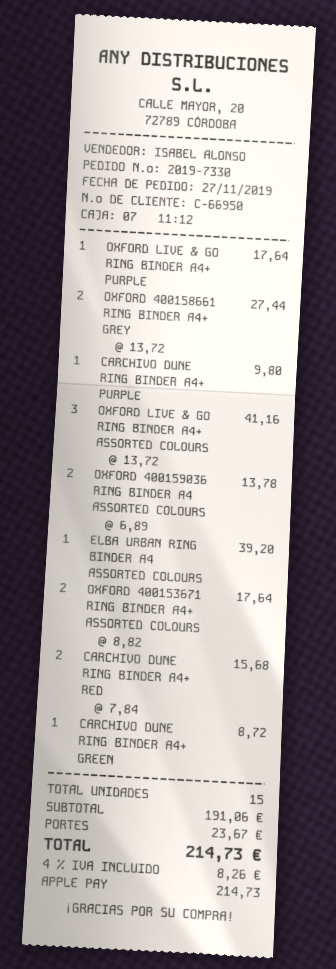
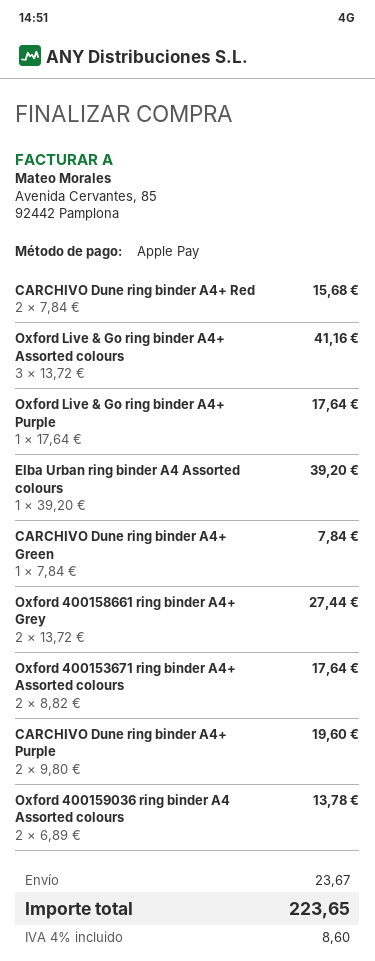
CARCHIVO DUNE RING BINDER A4+ PURPLE: 1 x 9.80 = 9.80 -> 2 x 9.80 = 19.60
CARCHIVO DUNE RING BINDER A4+ GREEN: 1 x 8.72 = 8.72 -> 1 x 7.84 = 7.84
tax: 4% = 8.26 -> 4% = 8.60
total: 214.73 -> 223.65

